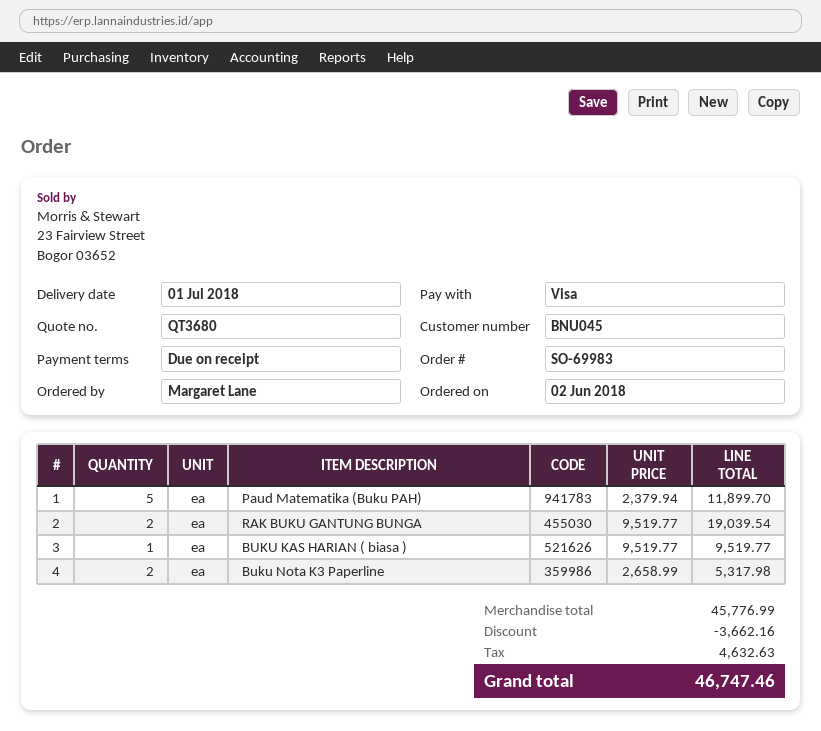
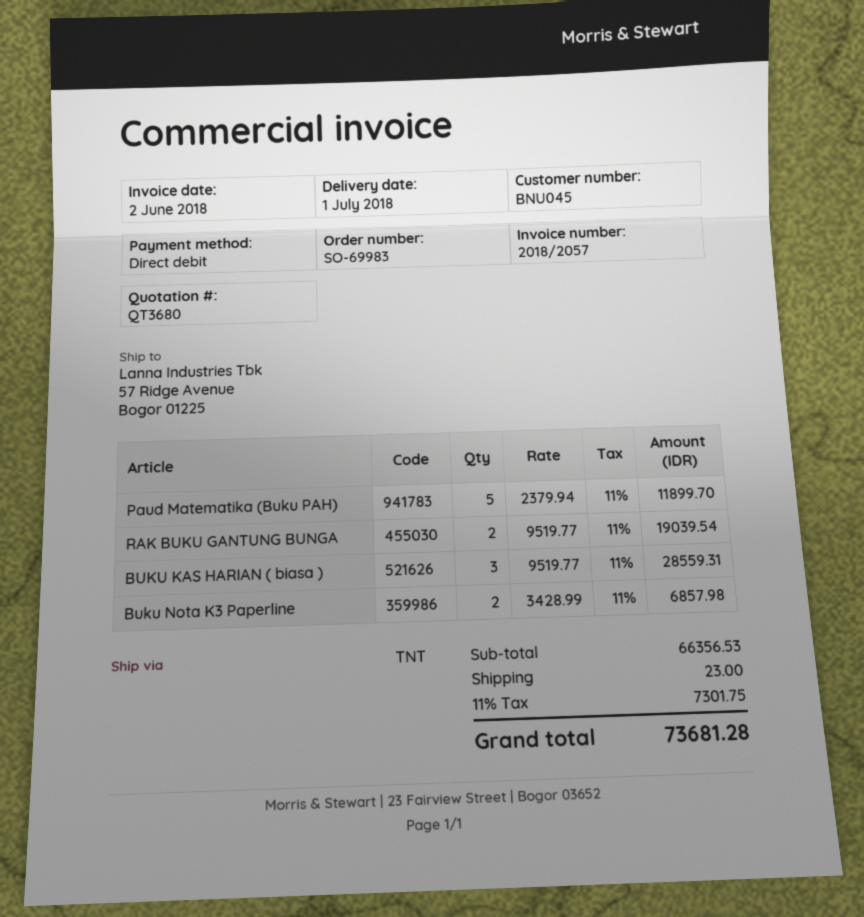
payment method: Visa -> direct debit
BUKU KAS HARIAN ( biasa ): 1 x 9519.77 = 9519.77 -> 3 x 9519.77 = 28559.31
Buku Nota K3 Paperline: 2 x 2658.99 = 5317.98 -> 2 x 3428.99 = 6857.98
subtotal: 45776.99 -> 66356.53
discount: 3662.16 -> none
shipping: none -> 23.00
tax: 4632.63 -> 7301.75
total: 46747.46 -> 73681.28

